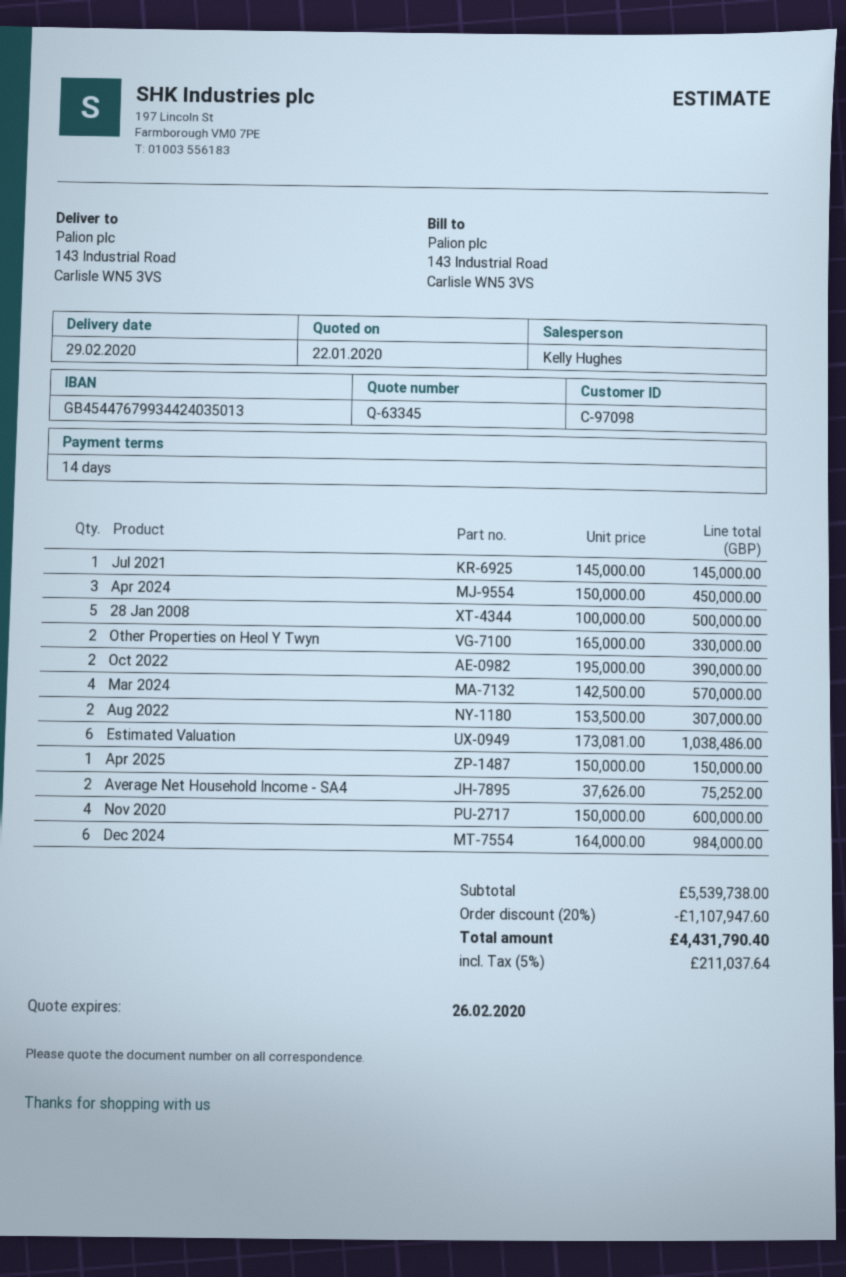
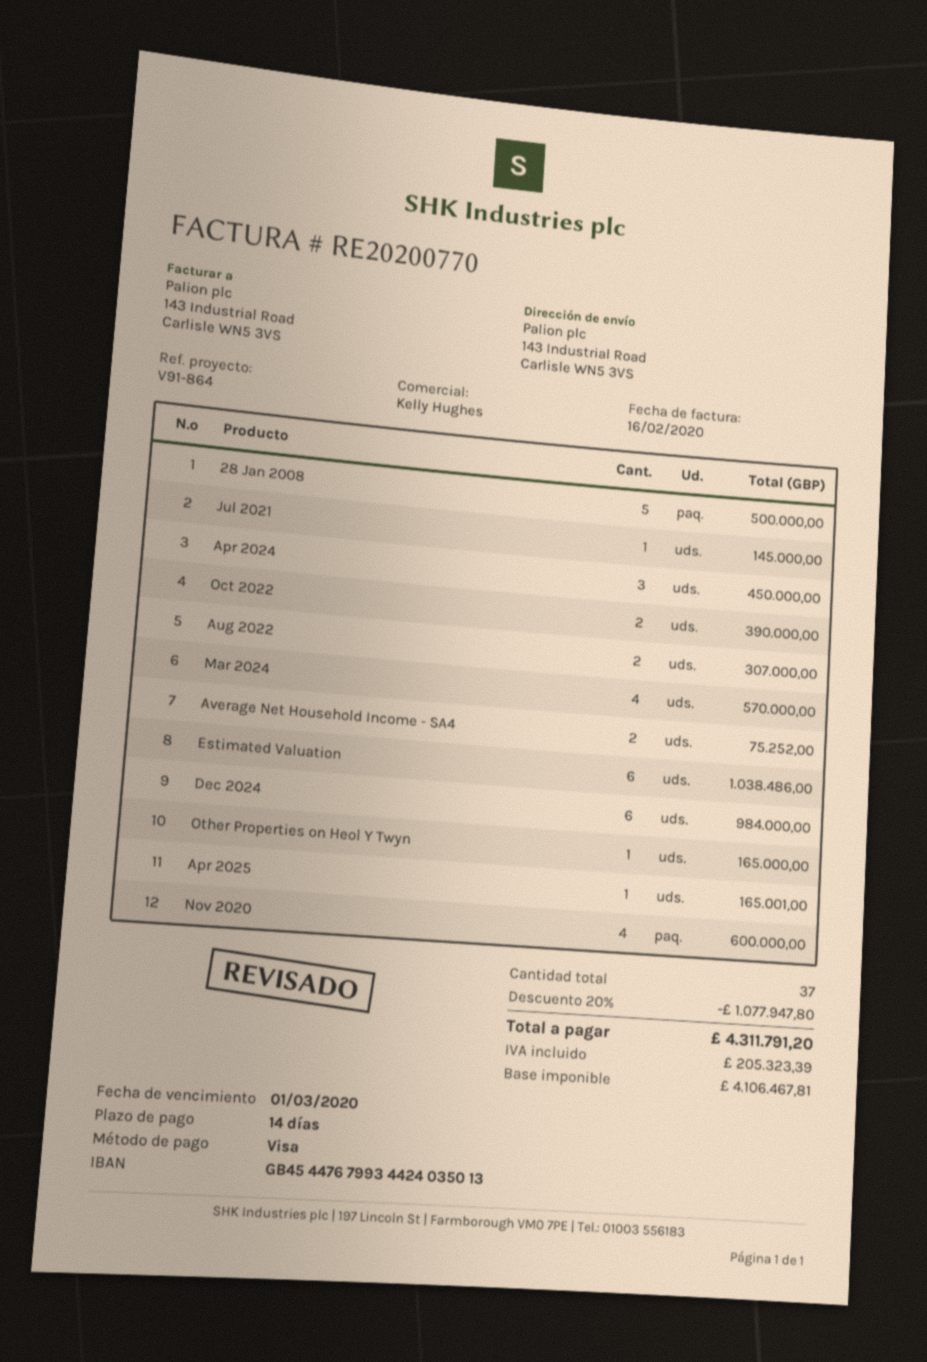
Other Properties on Heol Y Twyn: 2 for 330000.00 -> 1 for 165000.00
Apr 2025: 1 for 150000.00 -> 1 for 165001.00
discount: 20% = 1107947.60 -> 20% = 1077947.80
tax: 211037.64 -> 205323.39
total: 4431790.40 -> 4311791.20

